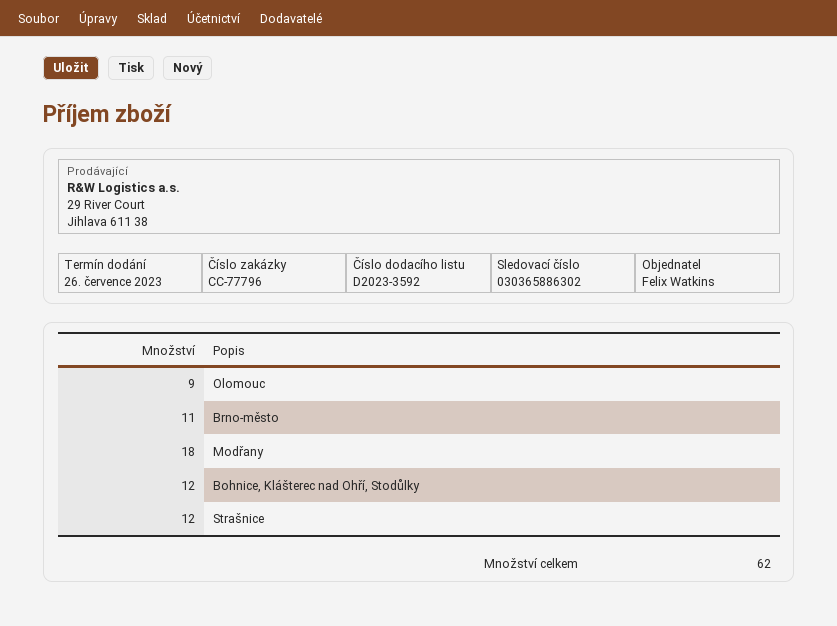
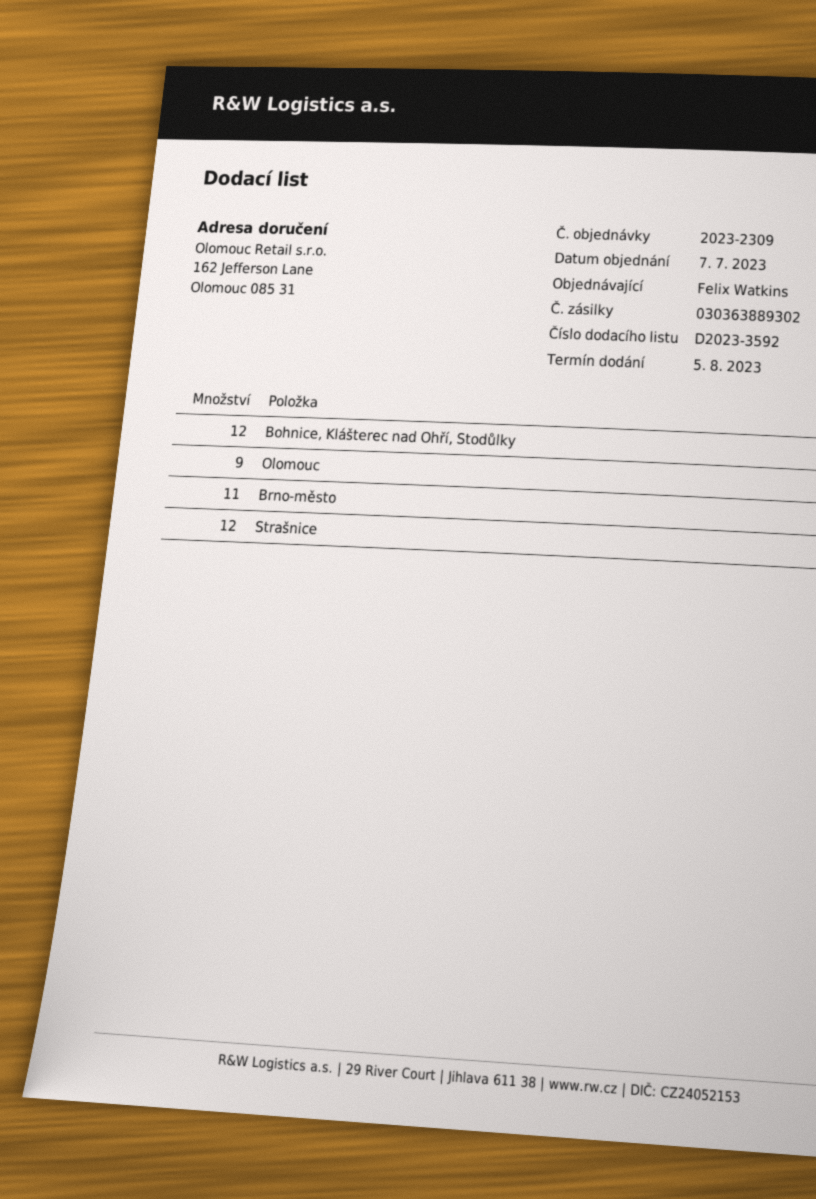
delivery date: 2023-07-26 -> 2023-08-05
tracking number: 030365886302 -> 030363889302
Modřany: 18 -> none

